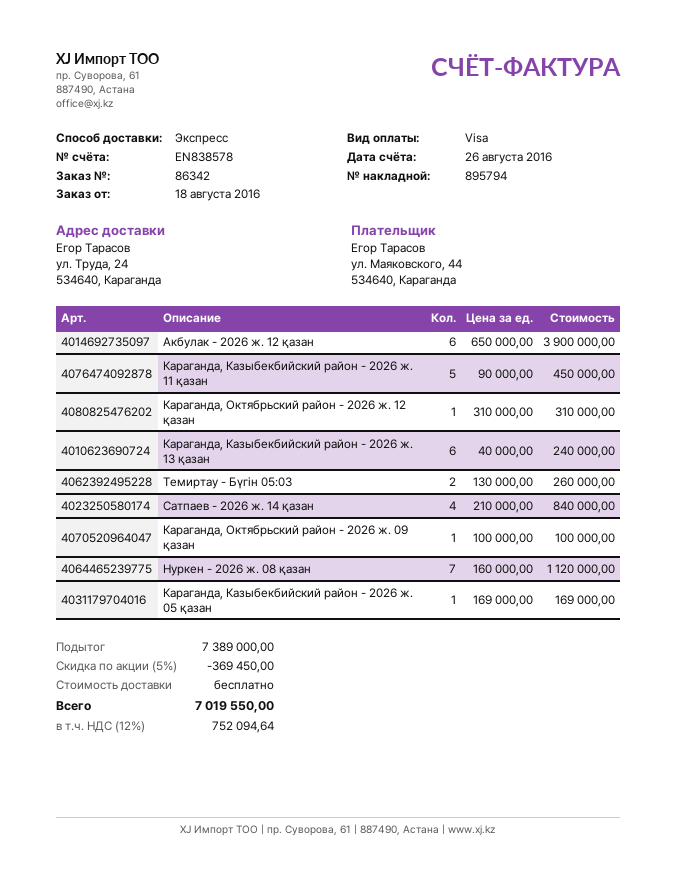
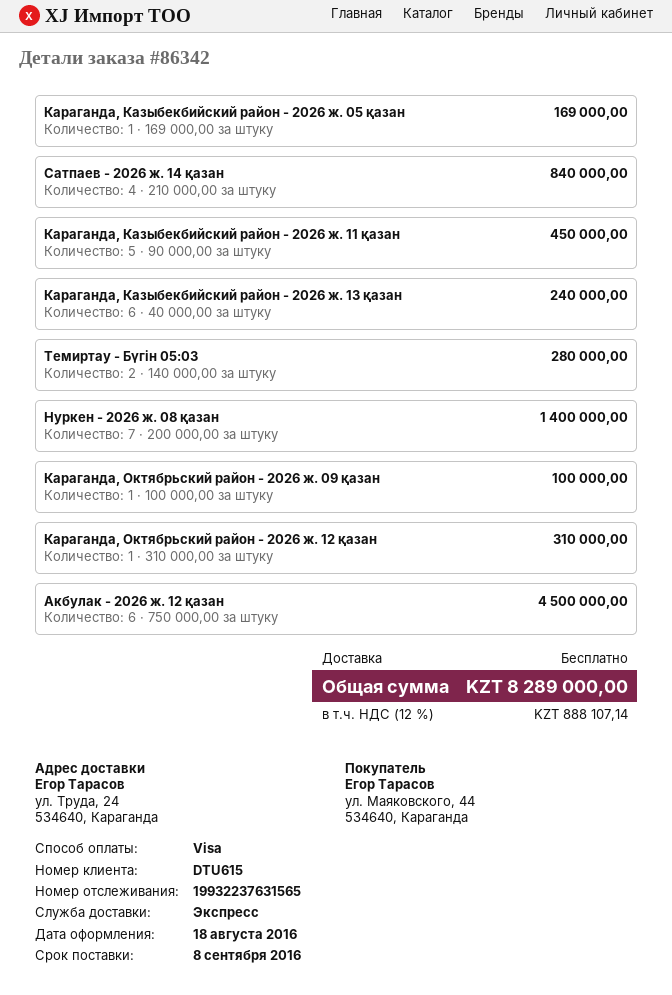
Акбулак - 2026 ж. 12 қазан: 6 x 650000.00 = 3900000.00 -> 6 x 750000.00 = 4500000.00
Темиртау - Бүгін 05:03: 2 x 130000.00 = 260000.00 -> 2 x 140000.00 = 280000.00
Нуркен - 2026 ж. 08 қазан: 7 x 160000.00 = 1120000.00 -> 7 x 200000.00 = 1400000.00
discount: 5% = 369450.00 -> none
tax: 12% = 752094.64 -> 12% = 888107.14
total: 7019550.00 -> 8289000.00

